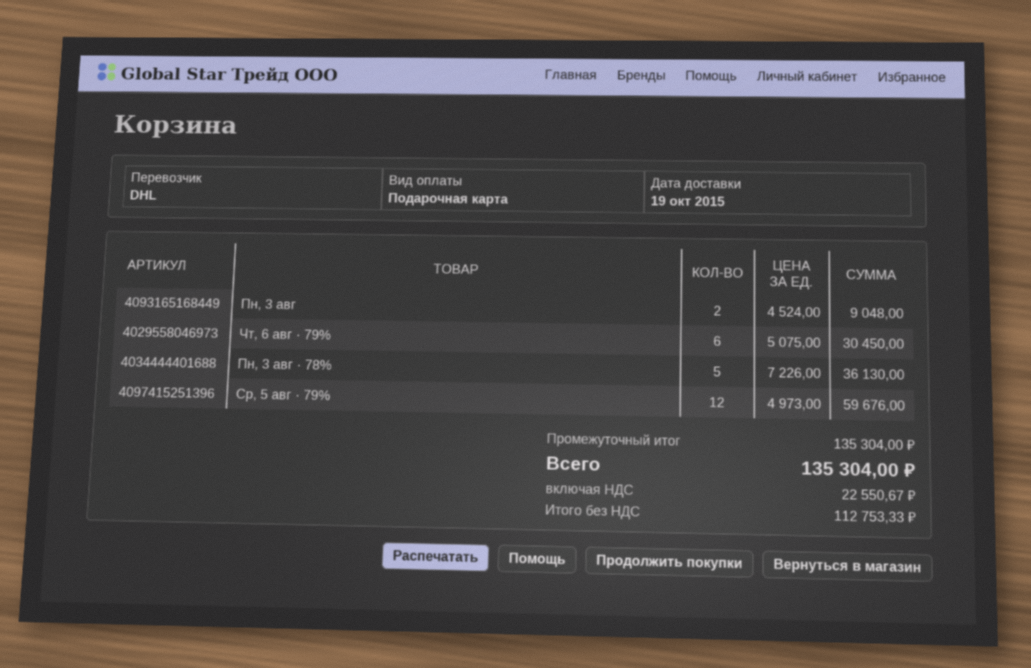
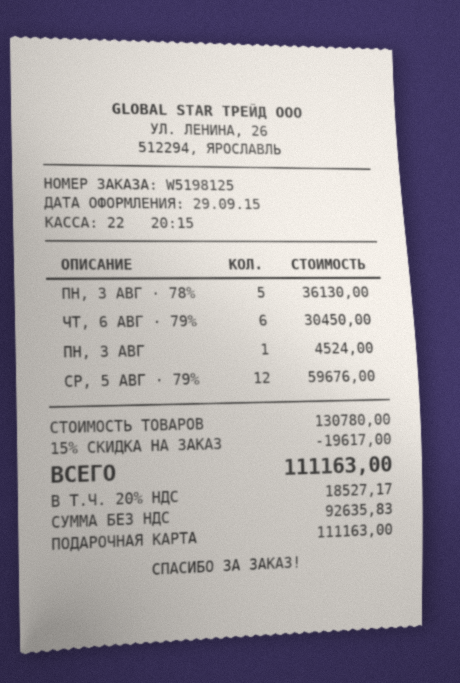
Пн, 3 авг: 2 for 9048.00 -> 1 for 4524.00
subtotal: 135304.00 -> 130780.00
discount: none -> 15% = 19617.00
net: 112753.33 -> 92635.83
tax: 22550.67 -> 18527.17
total: 135304.00 -> 111163.00

